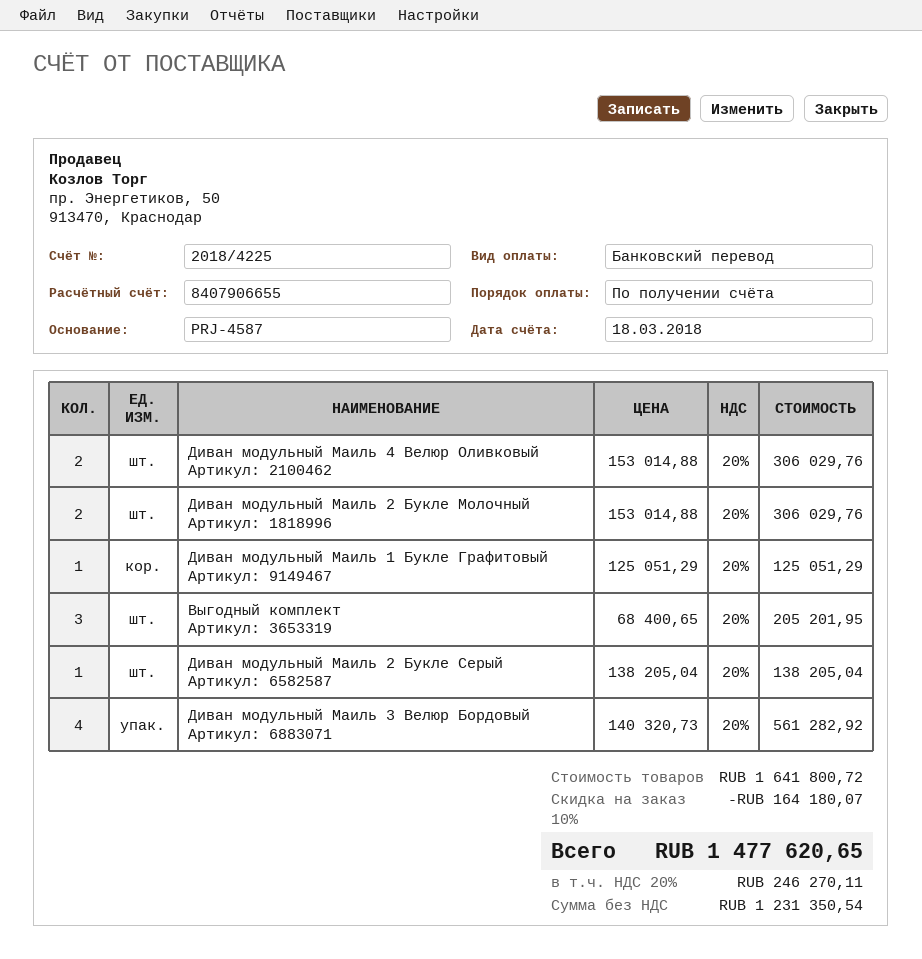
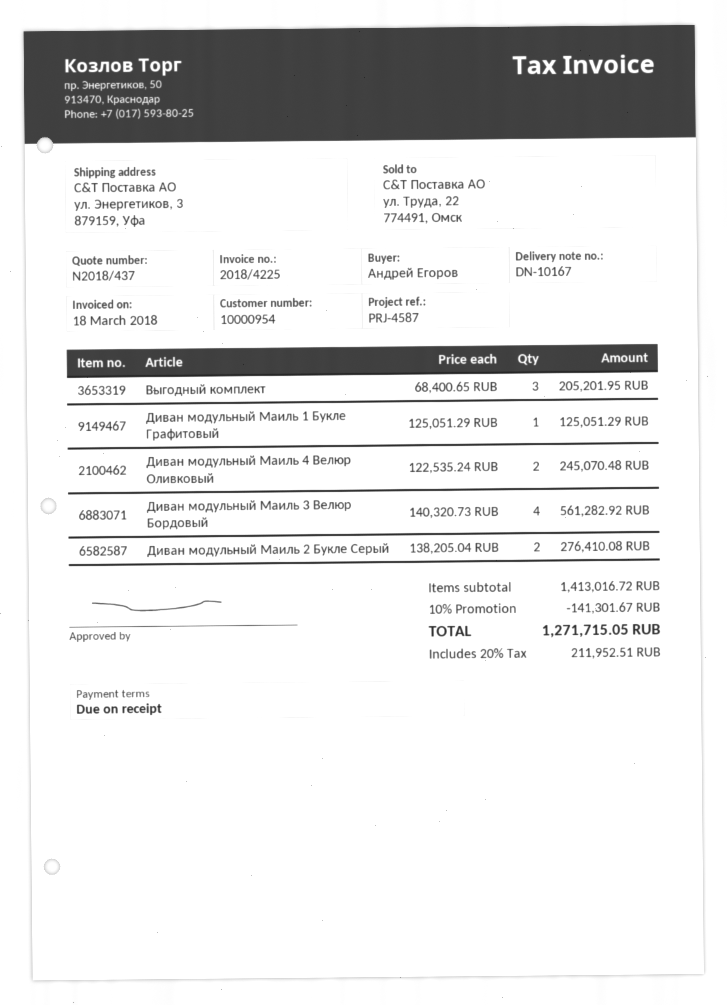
Диван модульный Маиль 4 Велюр Оливковый: 2 x 153014.88 = 306029.76 -> 2 x 122535.24 = 245070.48
Диван модульный Маиль 2 Букле Молочный: 2 x 153014.88 = 306029.76 -> none
Диван модульный Маиль 2 Букле Серый: 1 x 138205.04 = 138205.04 -> 2 x 138205.04 = 276410.08
subtotal: 1641800.72 -> 1413016.72
discount: 10% = 164180.07 -> 10% = 141301.67
tax: 20% = 246270.11 -> 20% = 211952.51
total: 1477620.65 -> 1271715.05

